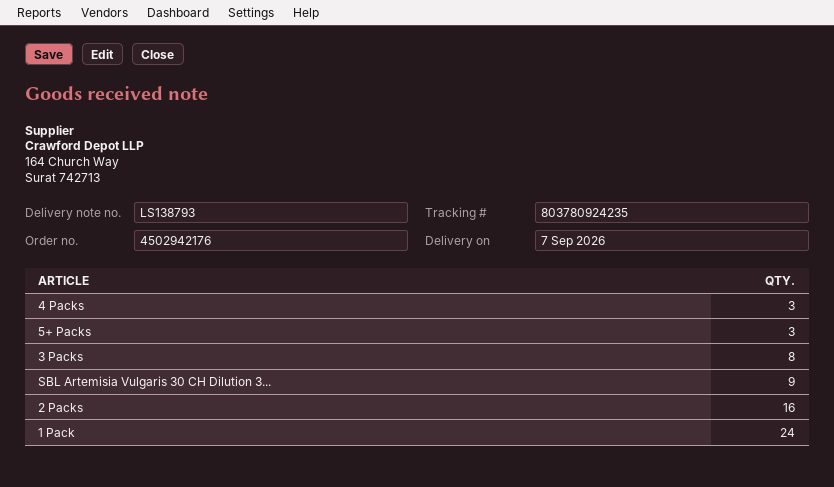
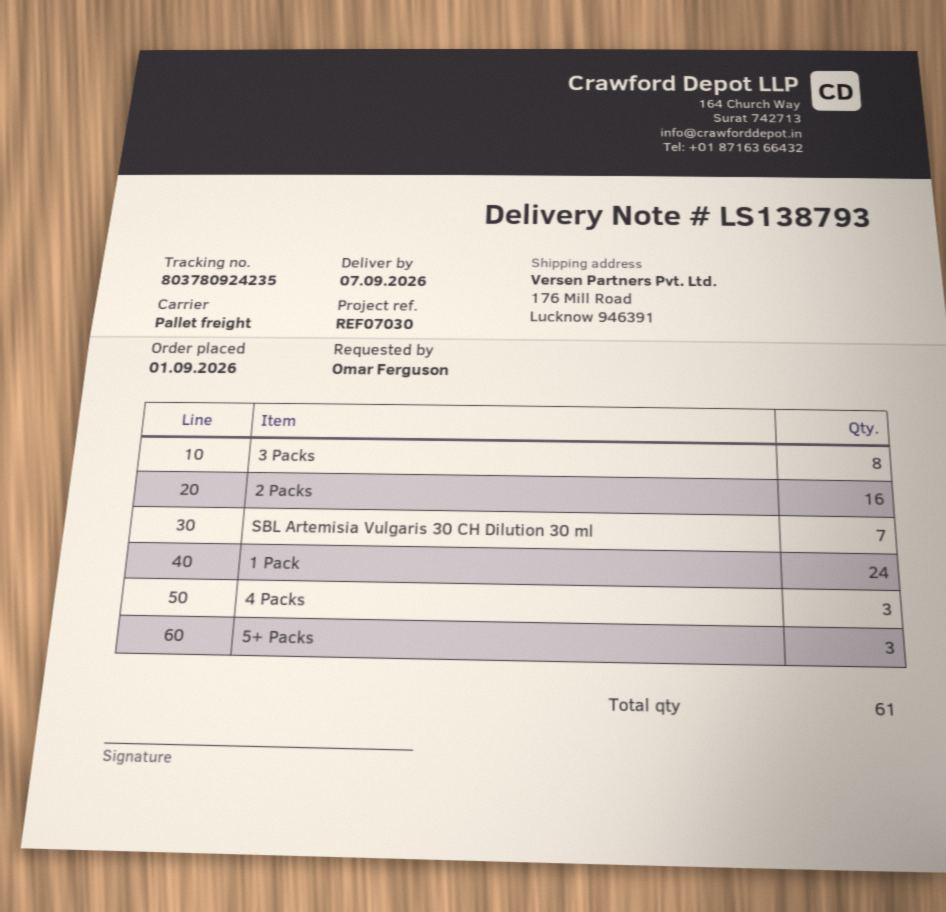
SBL Artemisia Vulgaris 30 CH Dilution 3...: 9 -> 7

